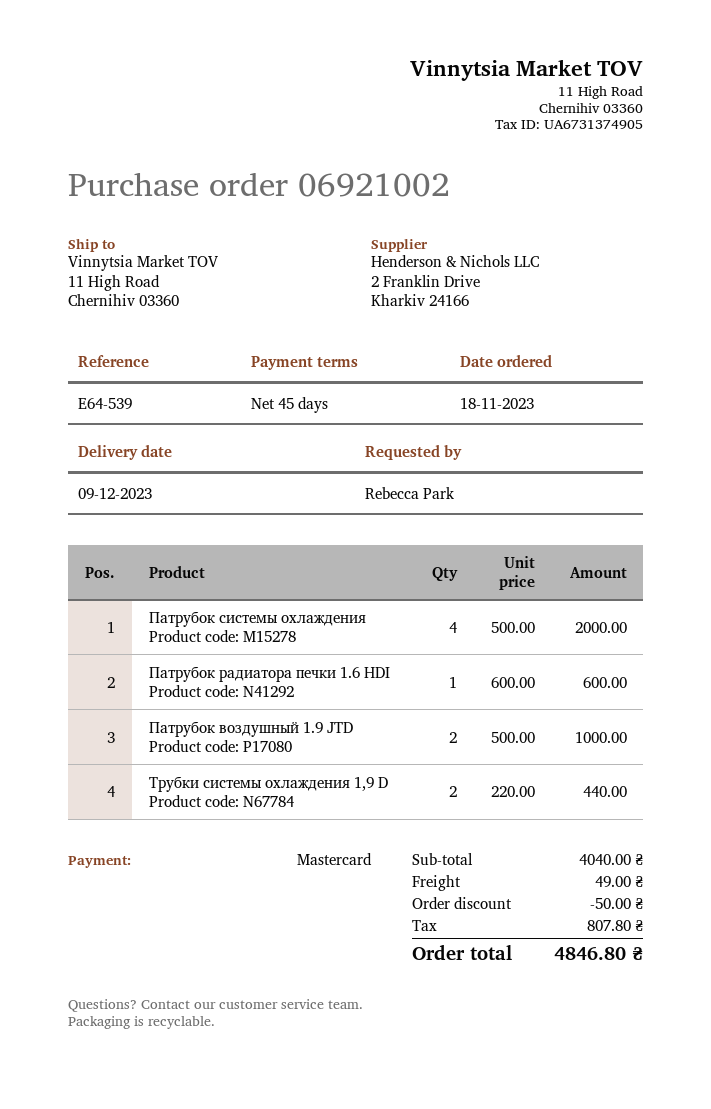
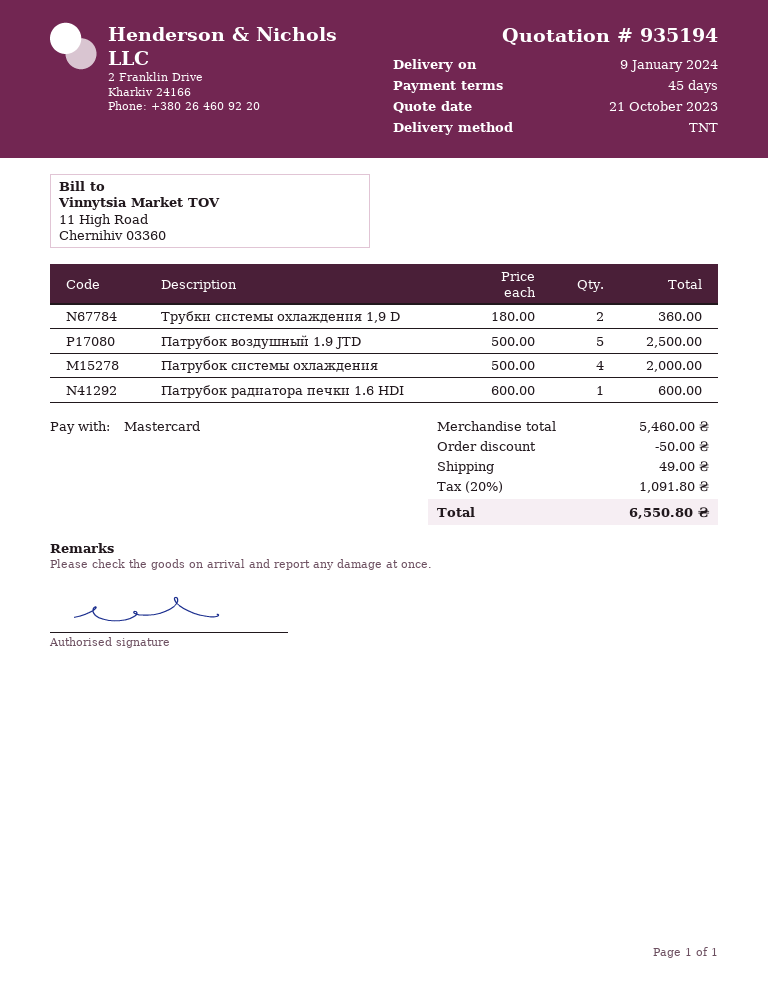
delivery date: 2023-12-09 -> 2024-01-09
Патрубок воздушный 1.9 JTD: 2 x 500.00 = 1000.00 -> 5 x 500.00 = 2500.00
Трубки системы охлаждения 1,9 D: 2 x 220.00 = 440.00 -> 2 x 180.00 = 360.00
subtotal: 4040.00 -> 5460.00
tax: 807.80 -> 1091.80
total: 4846.80 -> 6550.80

